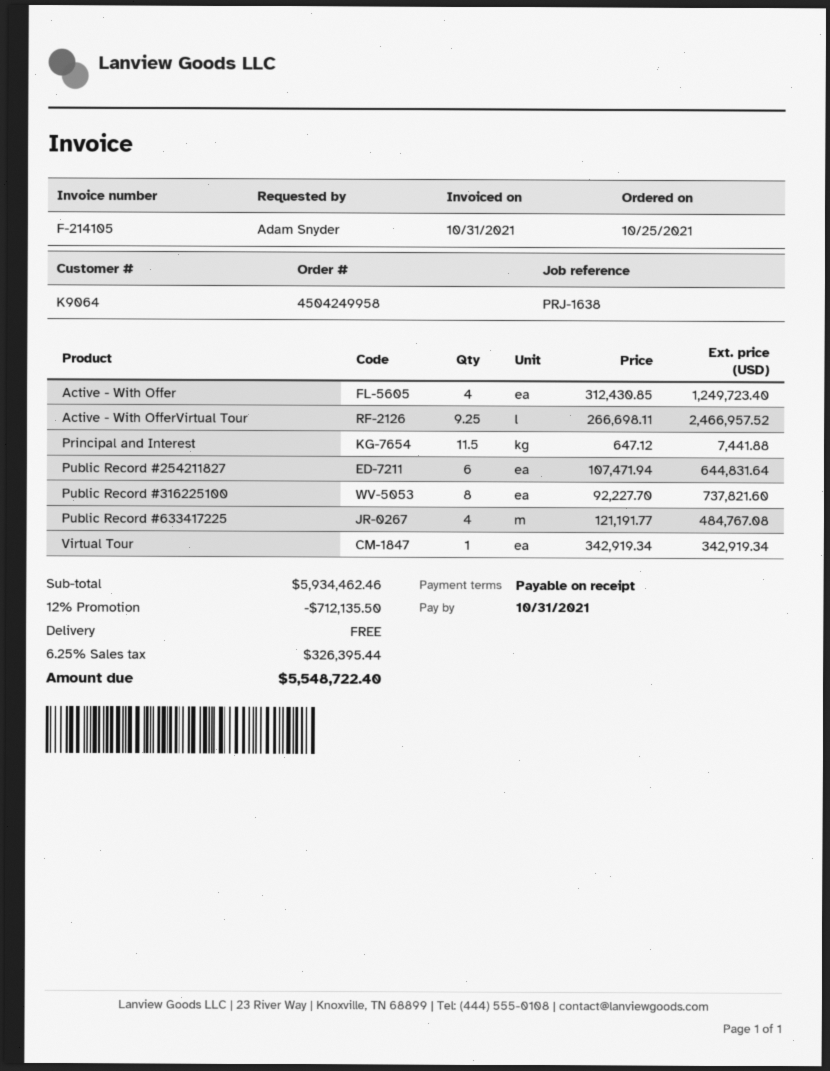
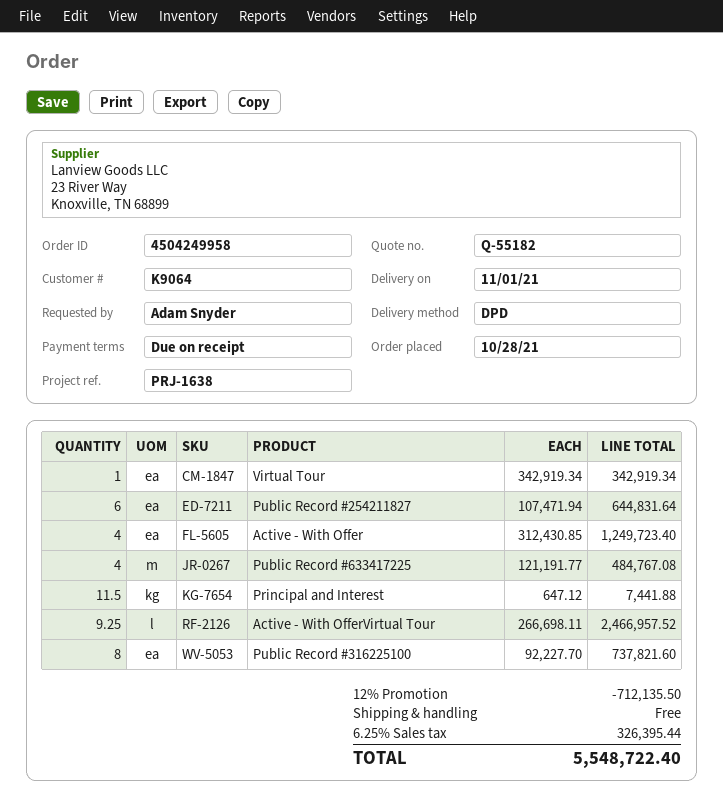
order date: 2021-10-25 -> 2021-10-28

